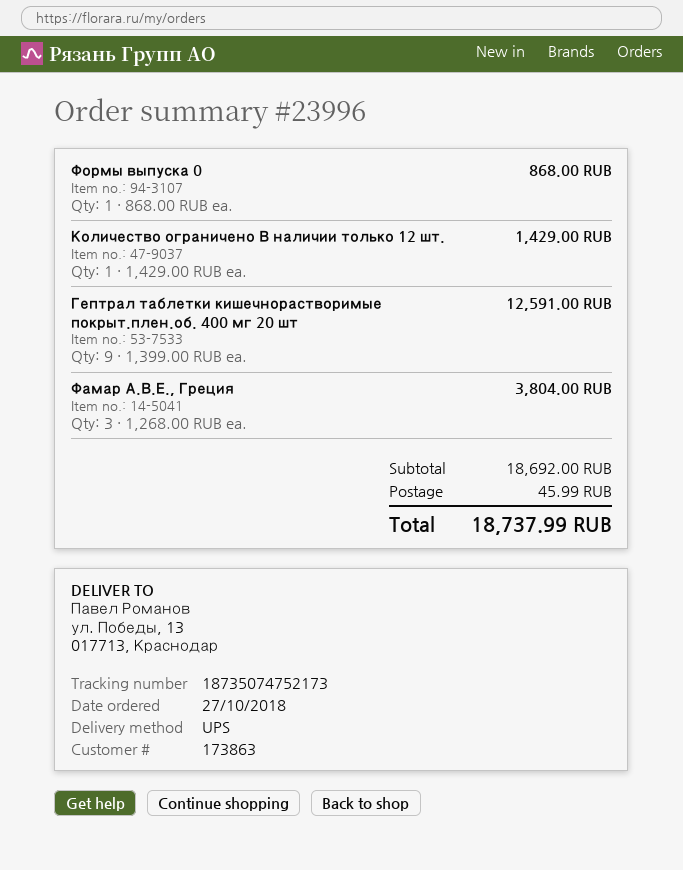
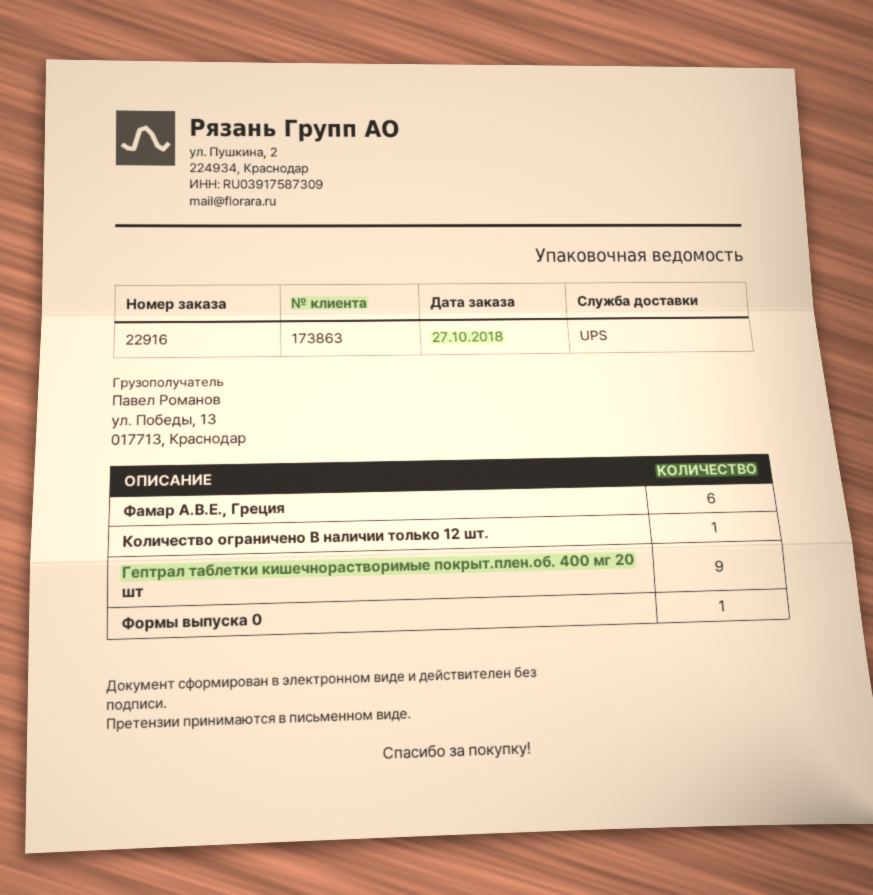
order number: 23996 -> 22916
Фамар А.В.Е., Греция: 3 -> 6

